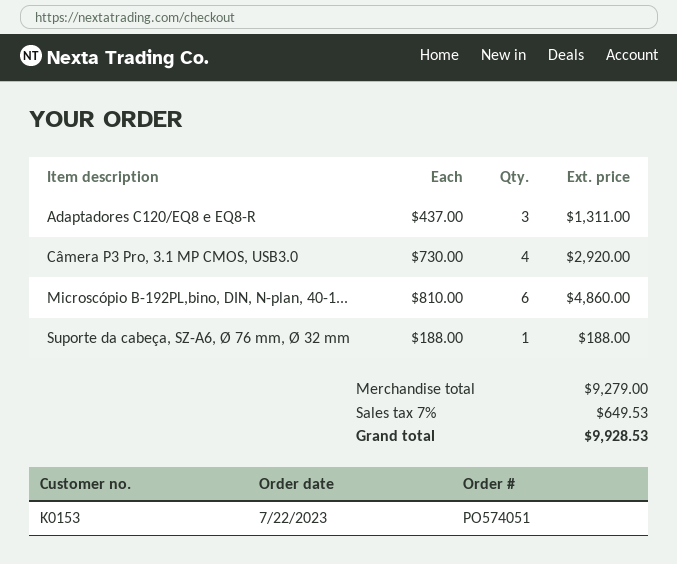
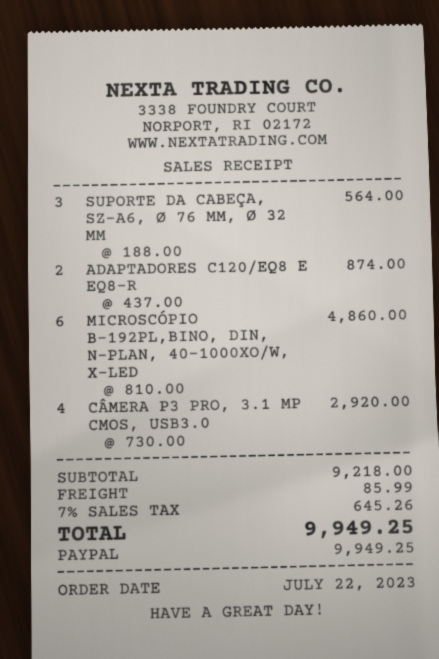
Adaptadores C120/EQ8 e EQ8-R: 3 x 437.00 = 1311.00 -> 2 x 437.00 = 874.00
Suporte da cabeça, SZ-A6, Ø 76 mm, Ø 32 mm: 1 x 188.00 = 188.00 -> 3 x 188.00 = 564.00
subtotal: 9279.00 -> 9218.00
shipping: none -> 85.99
tax: 7% = 649.53 -> 7% = 645.26
total: 9928.53 -> 9949.25

